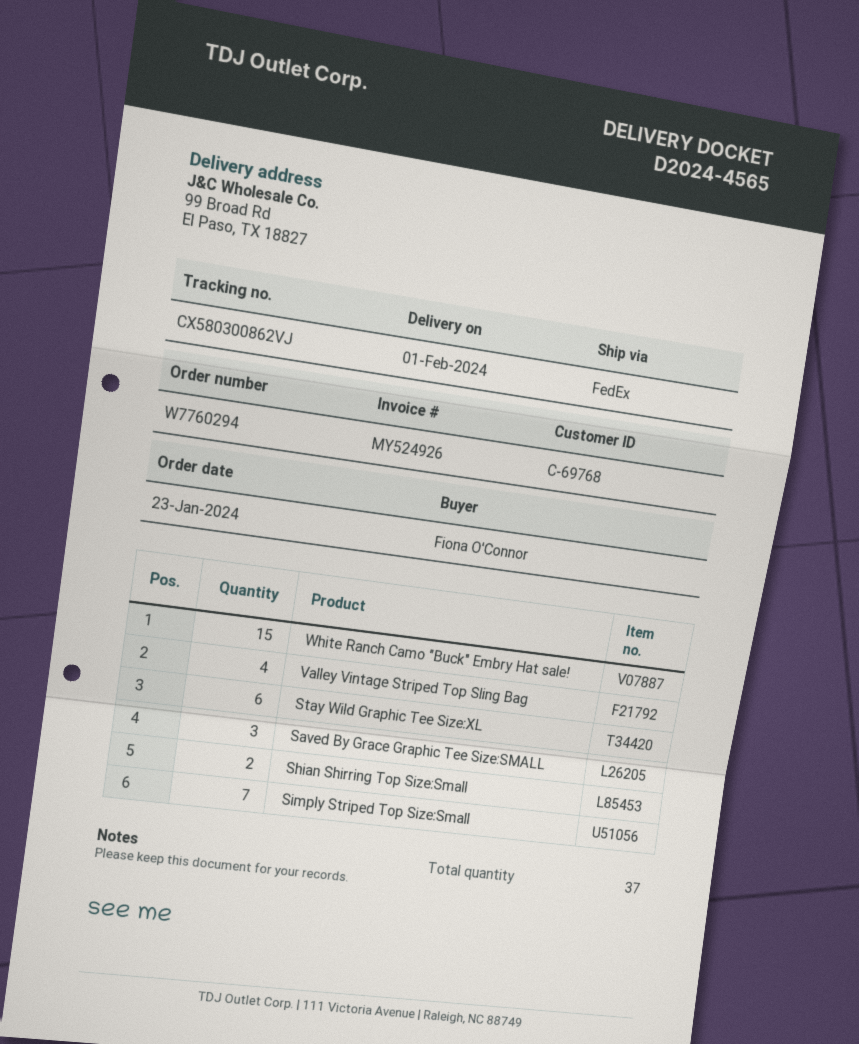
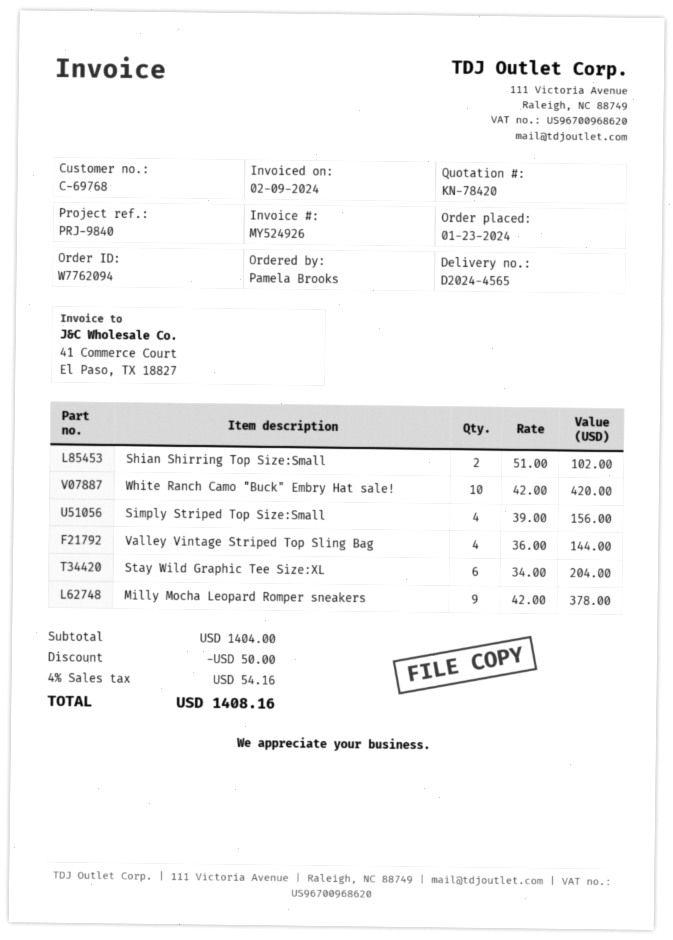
order number: W7760294 -> W7762094
ordered by: Fiona O'Connor -> Pamela Brooks
White Ranch Camo "Buck" Embry Hat sale!: 15 -> 10
Saved By Grace Graphic Tee Size:SMALL: 3 -> none
Simply Striped Top Size:Small: 7 -> 4
Milly Mocha Leopard Romper sneakers: none -> 9

